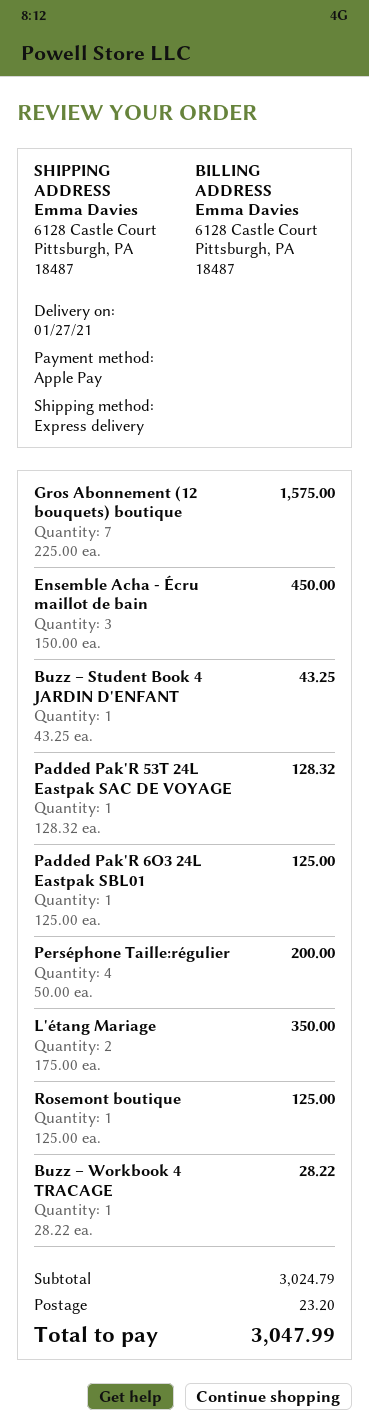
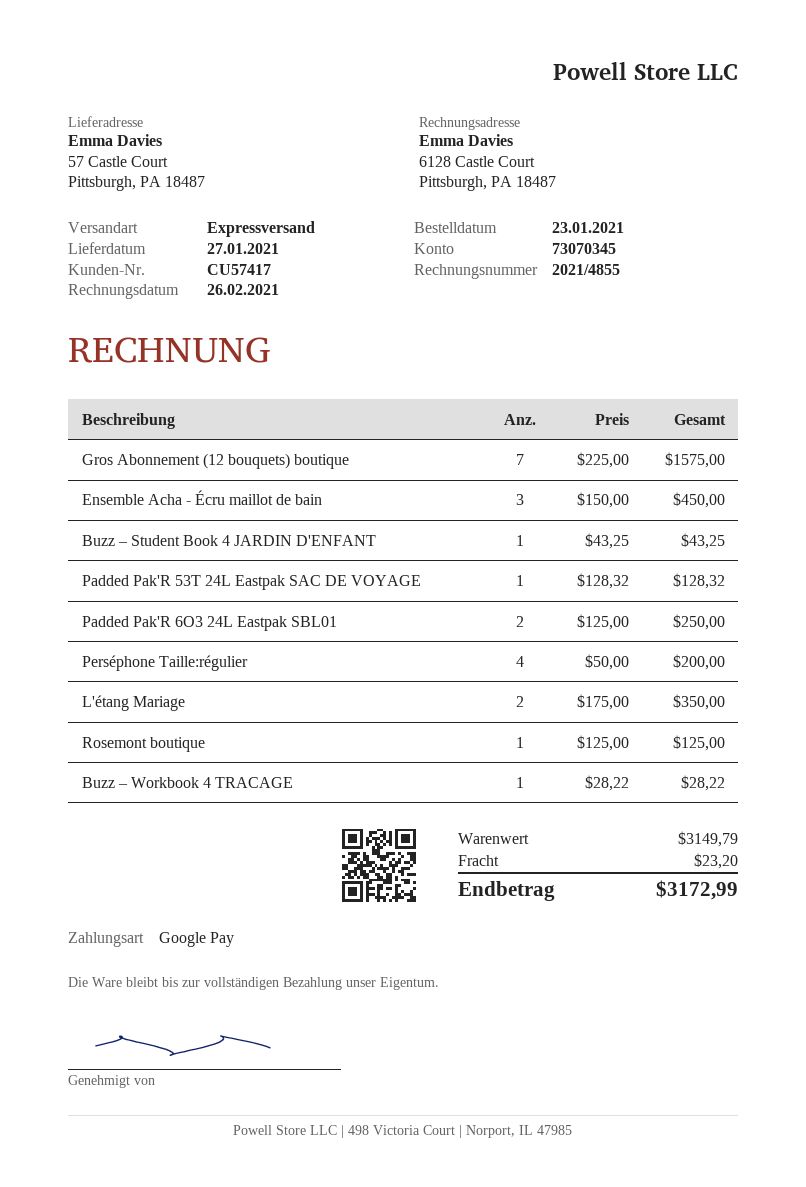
payment method: Apple Pay -> Google Pay
ship to: 6128 Castle Court, Pittsburgh, PA 18487 -> 57 Castle Court, Pittsburgh, PA 18487
Padded Pak'R 6O3 24L Eastpak SBL01: 1 x 125.00 = 125.00 -> 2 x 125.00 = 250.00
subtotal: 3024.79 -> 3149.79
total: 3047.99 -> 3172.99

